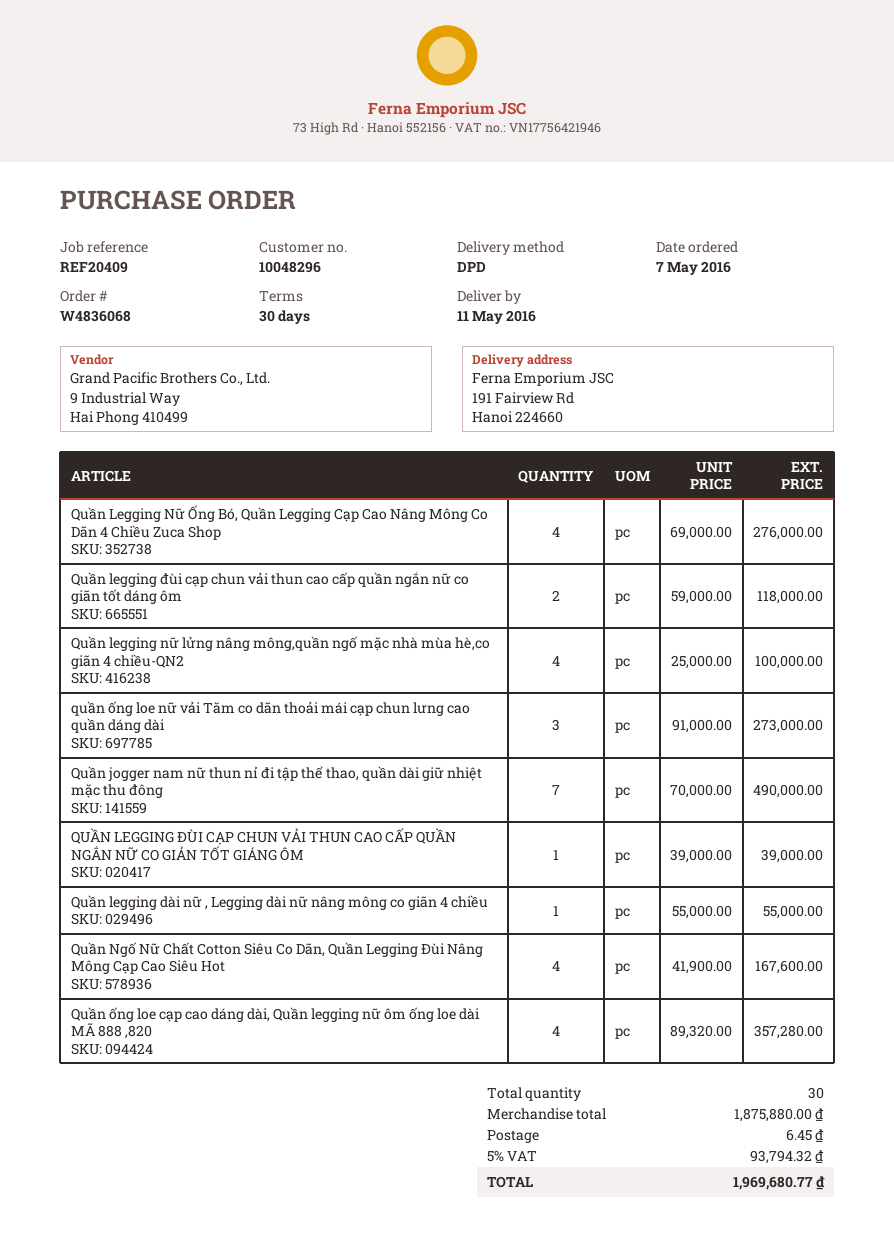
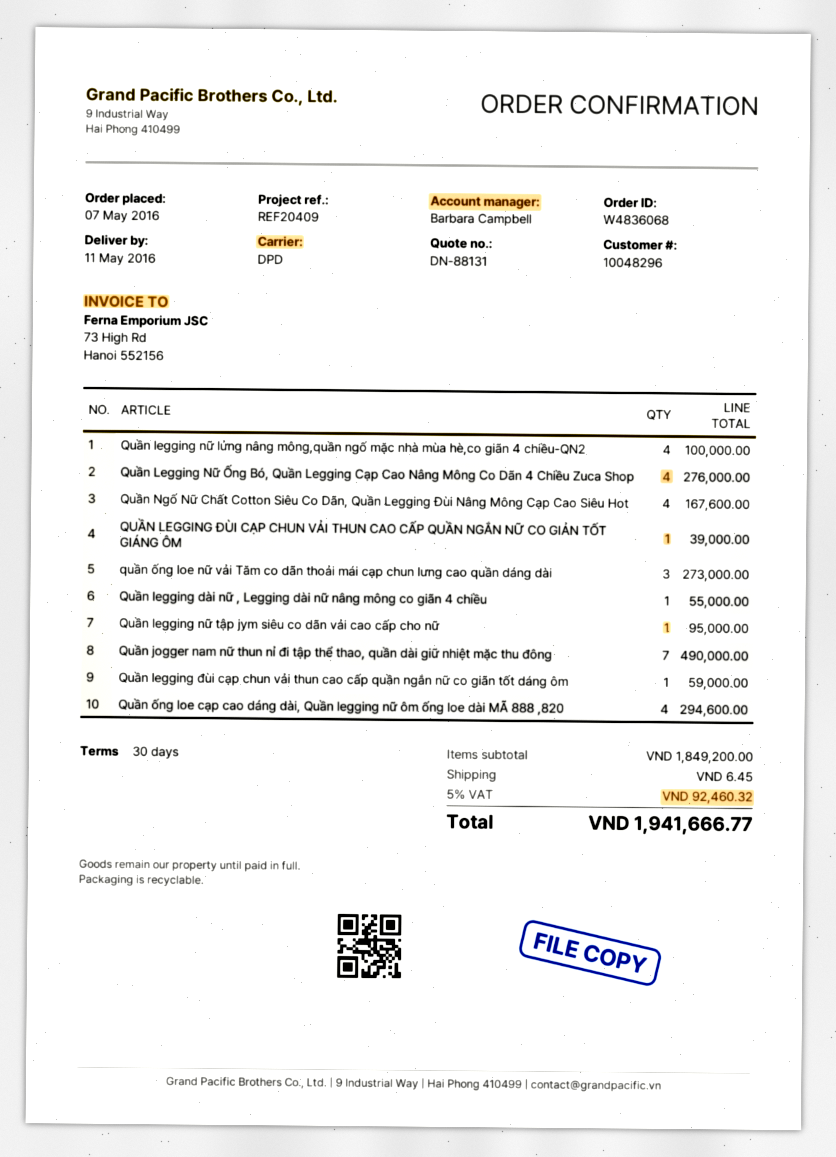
Quần legging đùi cạp chun vải thun cao cấp quần ngắn nữ co giãn tốt dáng ôm: 2 for 118000.00 -> 1 for 59000.00
Quần ống loe cạp cao dáng dài, Quần legging nữ ôm ống loe dài MÃ 888 ,820: 4 for 357280.00 -> 4 for 294600.00
Quần legging nữ tập jym siêu co dãn vải cao cấp cho nữ: none -> 1 for 95000.00
subtotal: 1875880.00 -> 1849200.00
tax: 5% = 93794.32 -> 5% = 92460.32
total: 1969680.77 -> 1941666.77

